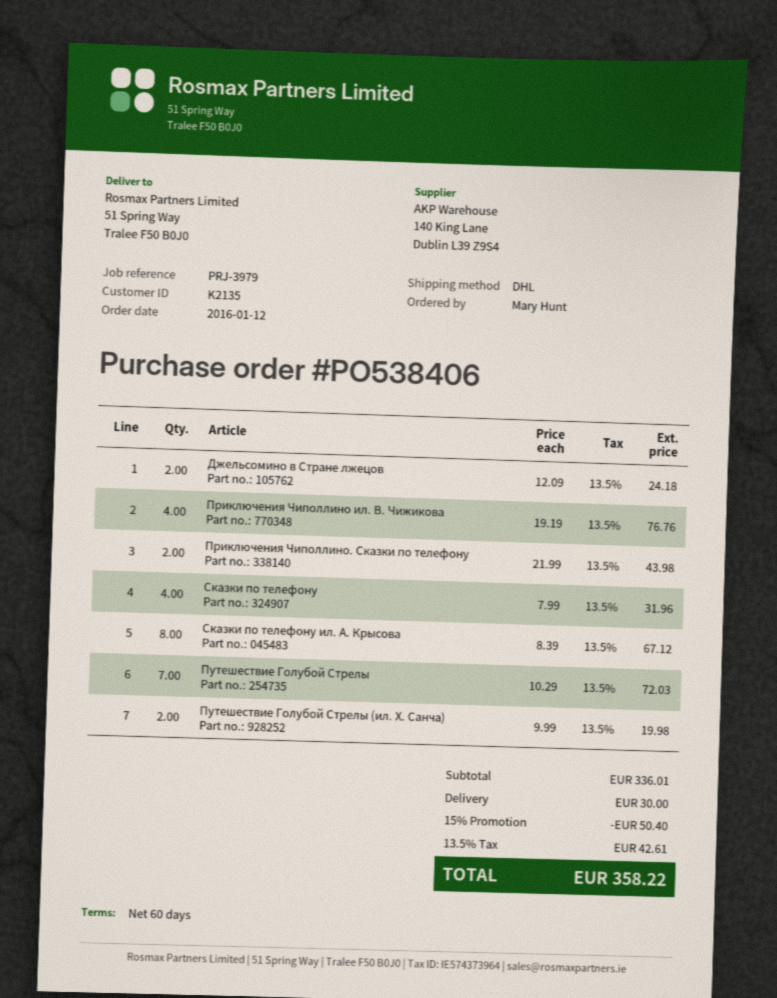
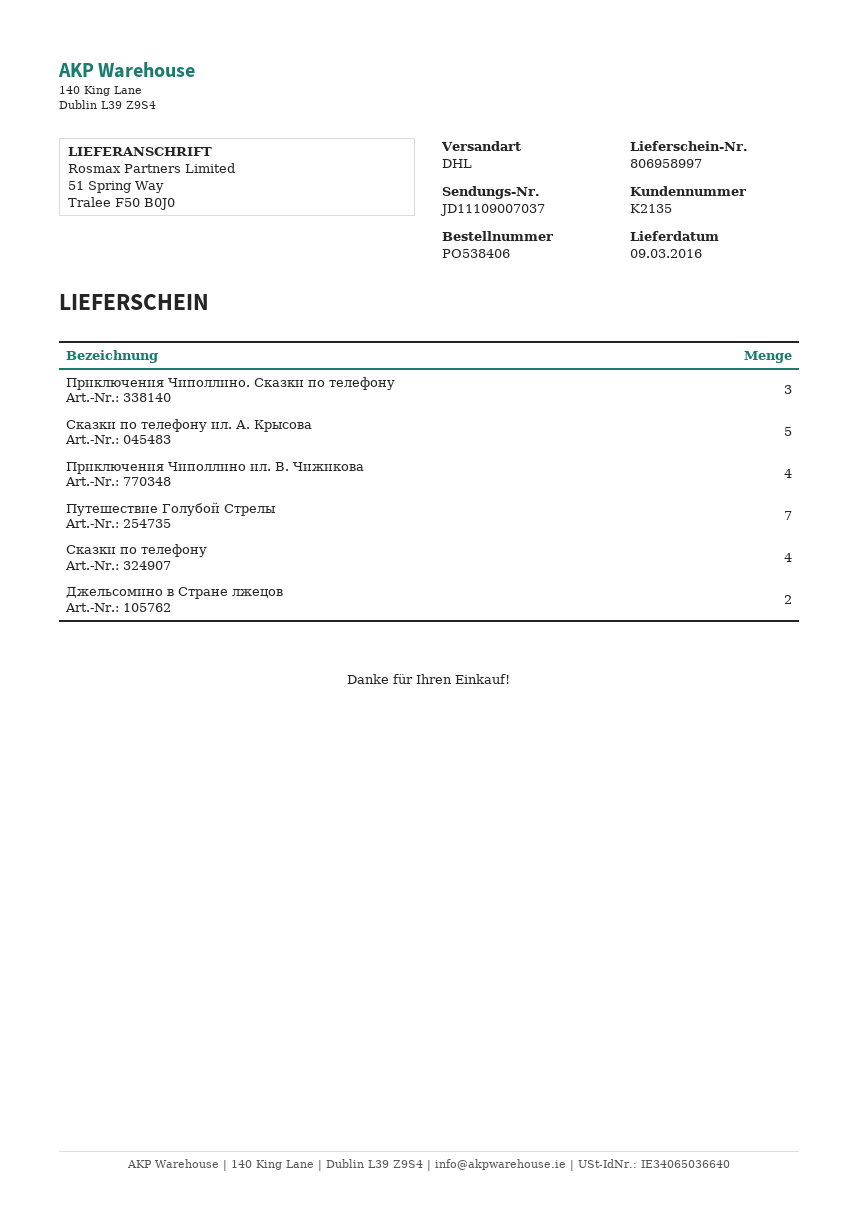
Приключения Чиполлино. Сказки по телефону: 2 -> 3
Сказки по телефону ил. А. Крысова: 8 -> 5
Путешествие Голубой Стрелы (ил. Х. Санча): 2 -> none

